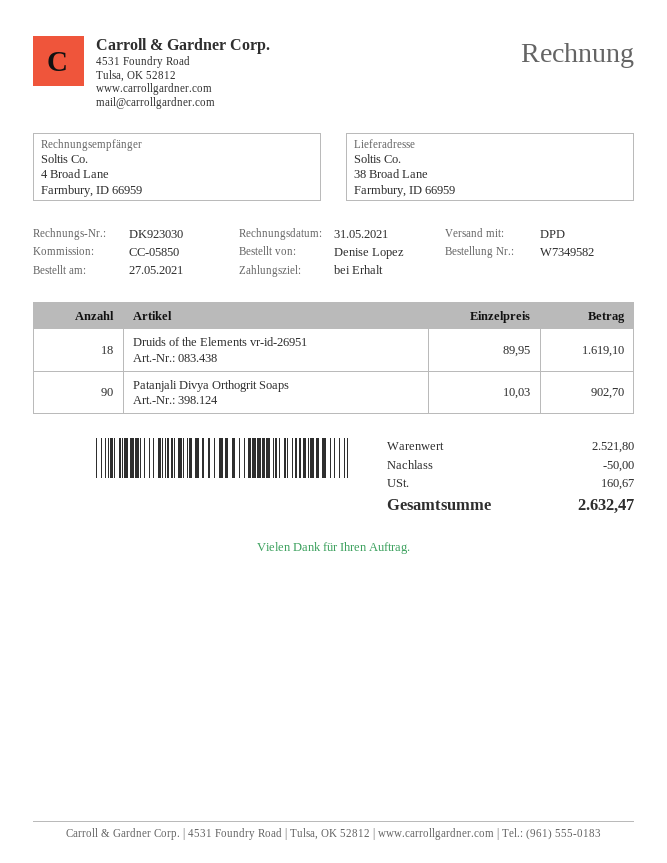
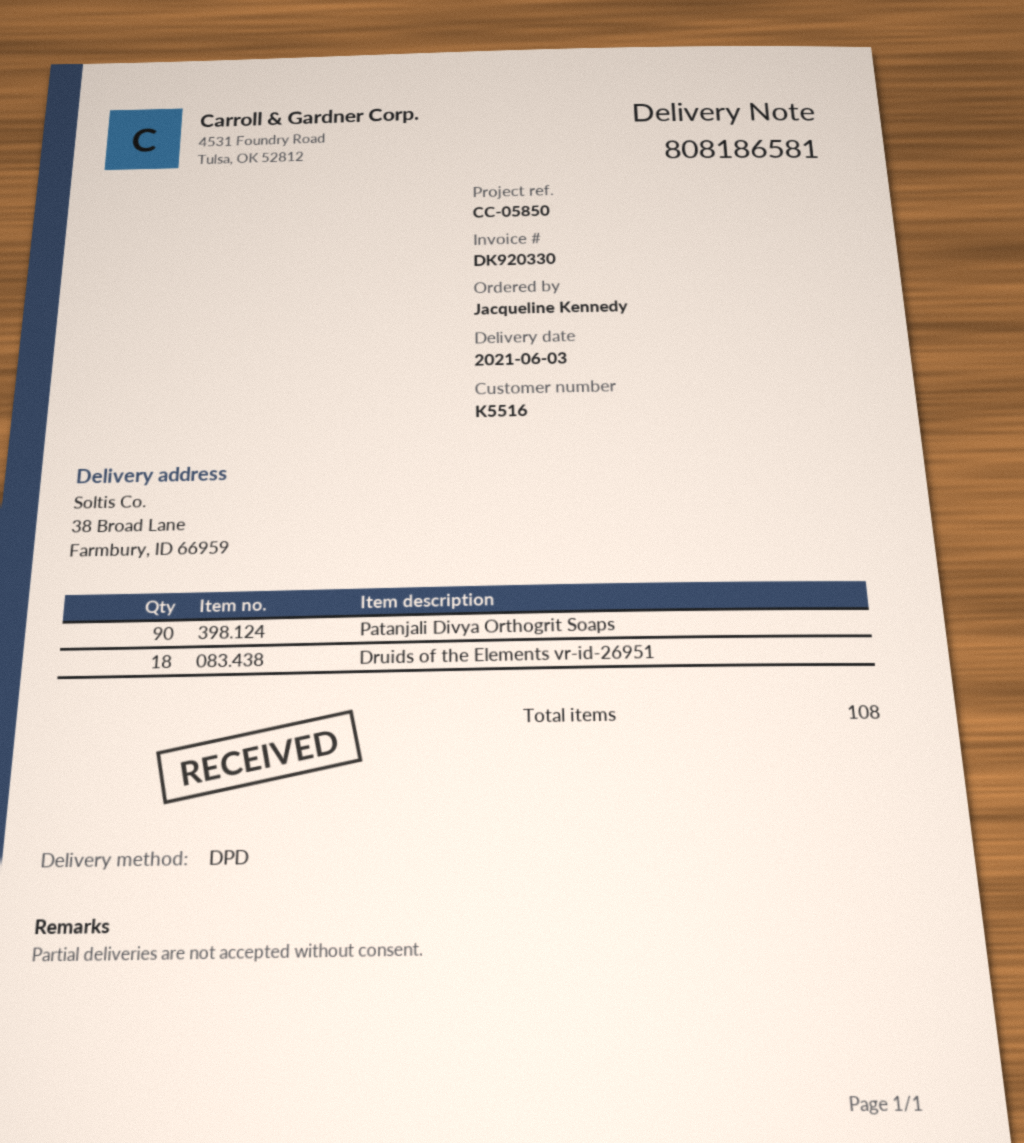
invoice number: DK923030 -> DK920330
ordered by: Denise Lopez -> Jacqueline Kennedy

